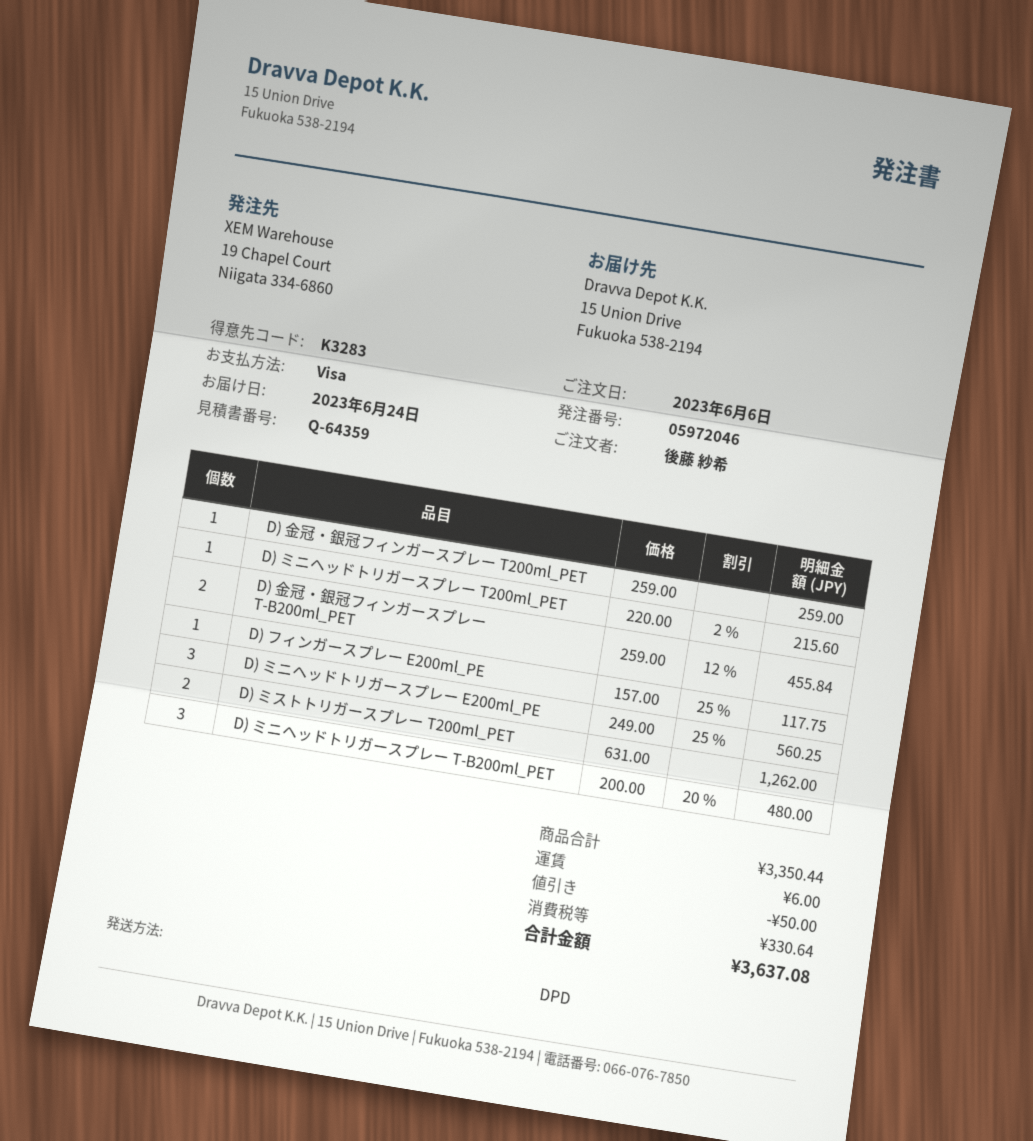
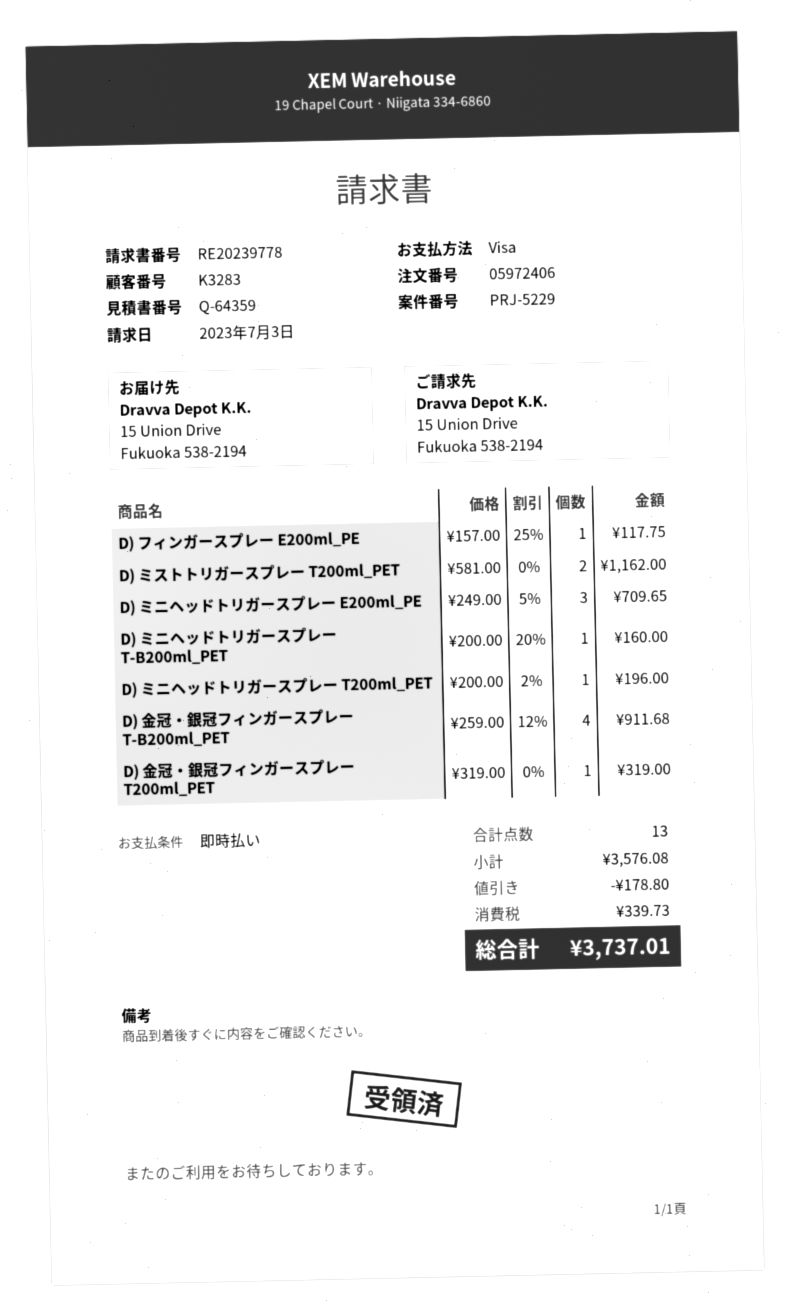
order number: 05972046 -> 05972406
D) 金冠・銀冠フィンガースプレー T200ml_PET: 1 x 259.00 = 259.00 -> 1 x 319.00 = 319.00
D) ミニヘッドトリガースプレー T200ml_PET: 1 x 220.00 - 2% = 215.60 -> 1 x 200.00 - 2% = 196.00
D) 金冠・銀冠フィンガースプレー T-B200ml_PET: 2 x 259.00 - 12% = 455.84 -> 4 x 259.00 - 12% = 911.68
D) ミニヘッドトリガースプレー E200ml_PE: 3 x 249.00 - 25% = 560.25 -> 3 x 249.00 - 5% = 709.65
D) ミストトリガースプレー T200ml_PET: 2 x 631.00 = 1262.00 -> 2 x 581.00 = 1162.00
D) ミニヘッドトリガースプレー T-B200ml_PET: 3 x 200.00 - 20% = 480.00 -> 1 x 200.00 - 20% = 160.00
subtotal: 3350.44 -> 3576.08
discount: 50.00 -> 178.80
shipping: 6.00 -> none
tax: 330.64 -> 339.73
total: 3637.08 -> 3737.01

